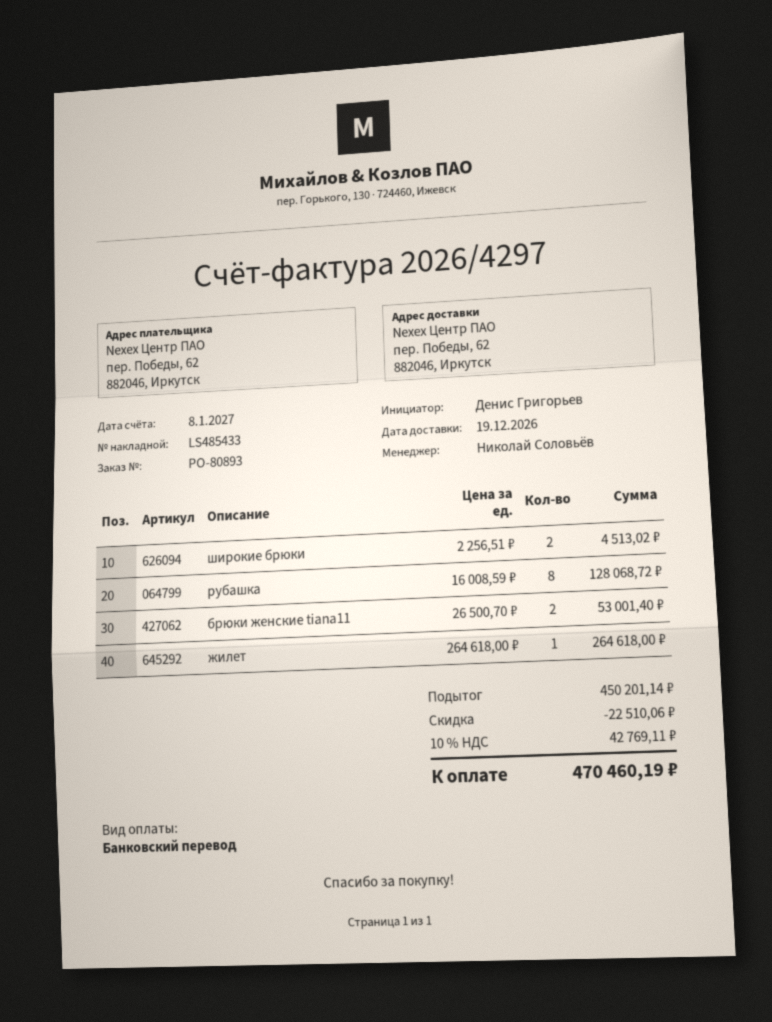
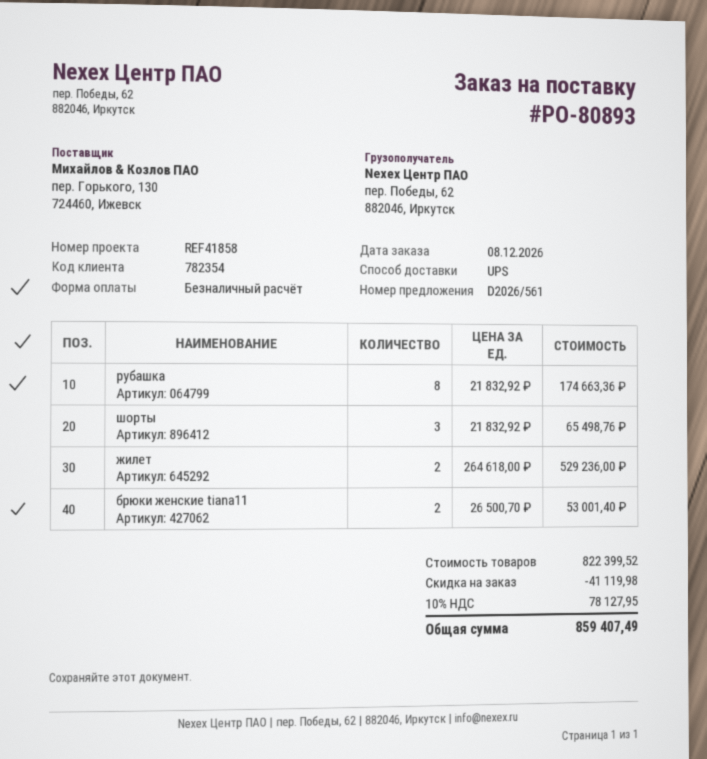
широкие брюки: 2 x 2256.51 = 4513.02 -> none
рубашка: 8 x 16008.59 = 128068.72 -> 8 x 21832.92 = 174663.36
жилет: 1 x 264618.00 = 264618.00 -> 2 x 264618.00 = 529236.00
шорты: none -> 3 x 21832.92 = 65498.76
subtotal: 450201.14 -> 822399.52
discount: 22510.06 -> 41119.98
tax: 10% = 42769.11 -> 10% = 78127.95
total: 470460.19 -> 859407.49

